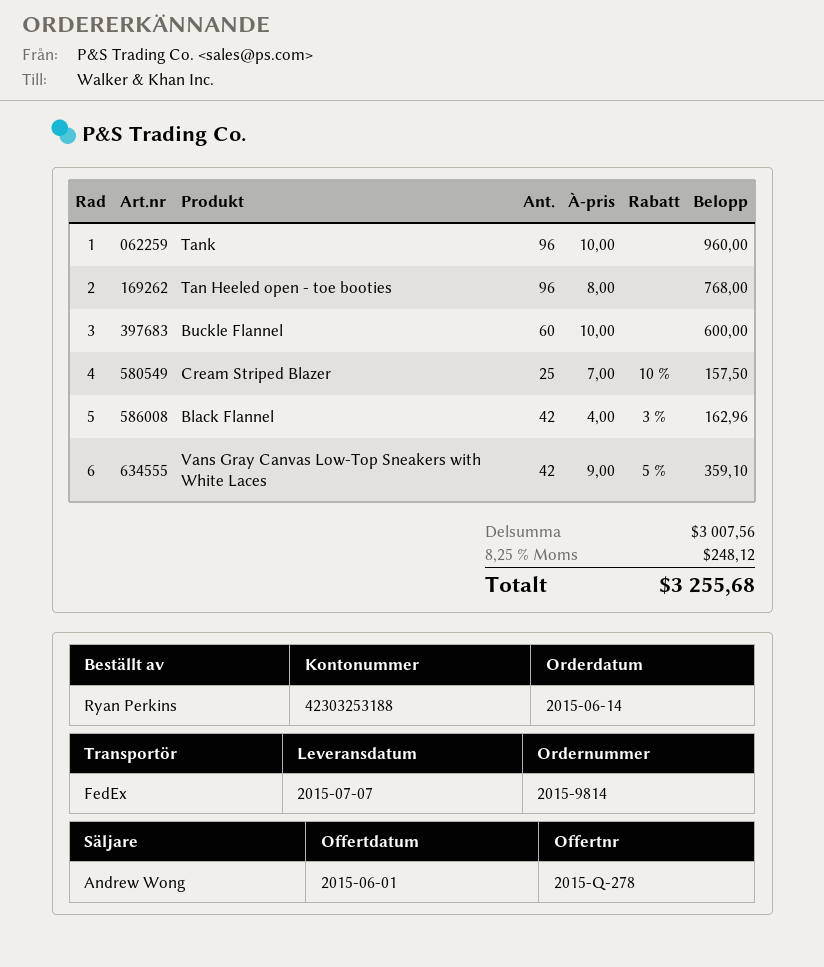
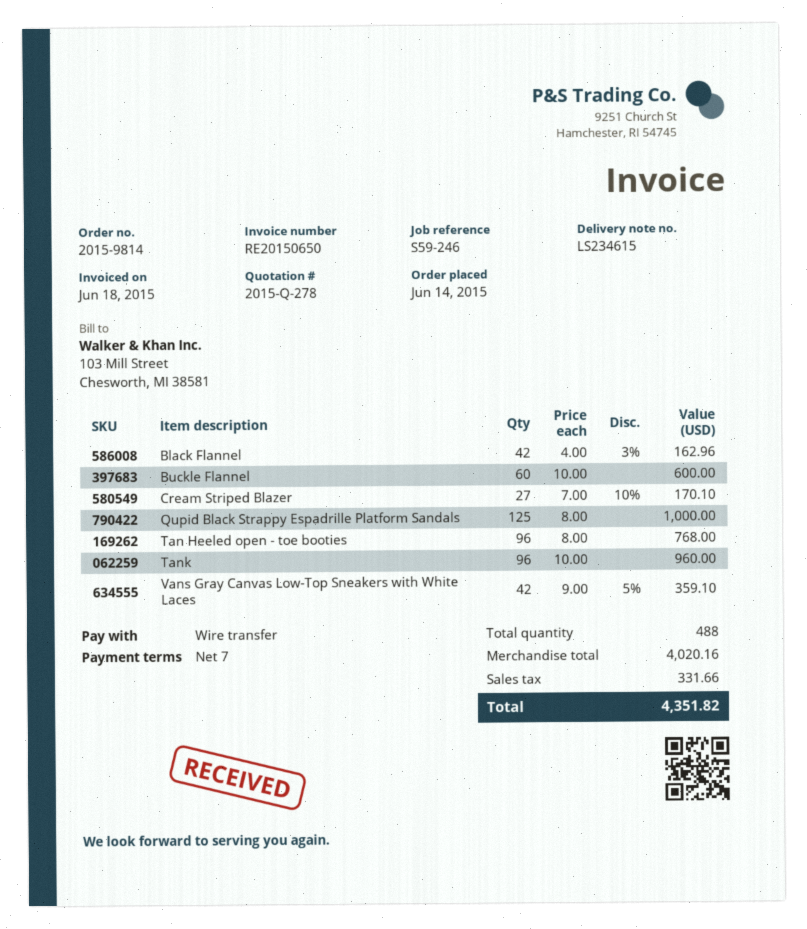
Cream Striped Blazer: 25 x 7.00 - 10% = 157.50 -> 27 x 7.00 - 10% = 170.10
Qupid Black Strappy Espadrille Platform Sandals: none -> 125 x 8.00 = 1000.00
subtotal: 3007.56 -> 4020.16
tax: 248.12 -> 331.66
total: 3255.68 -> 4351.82

